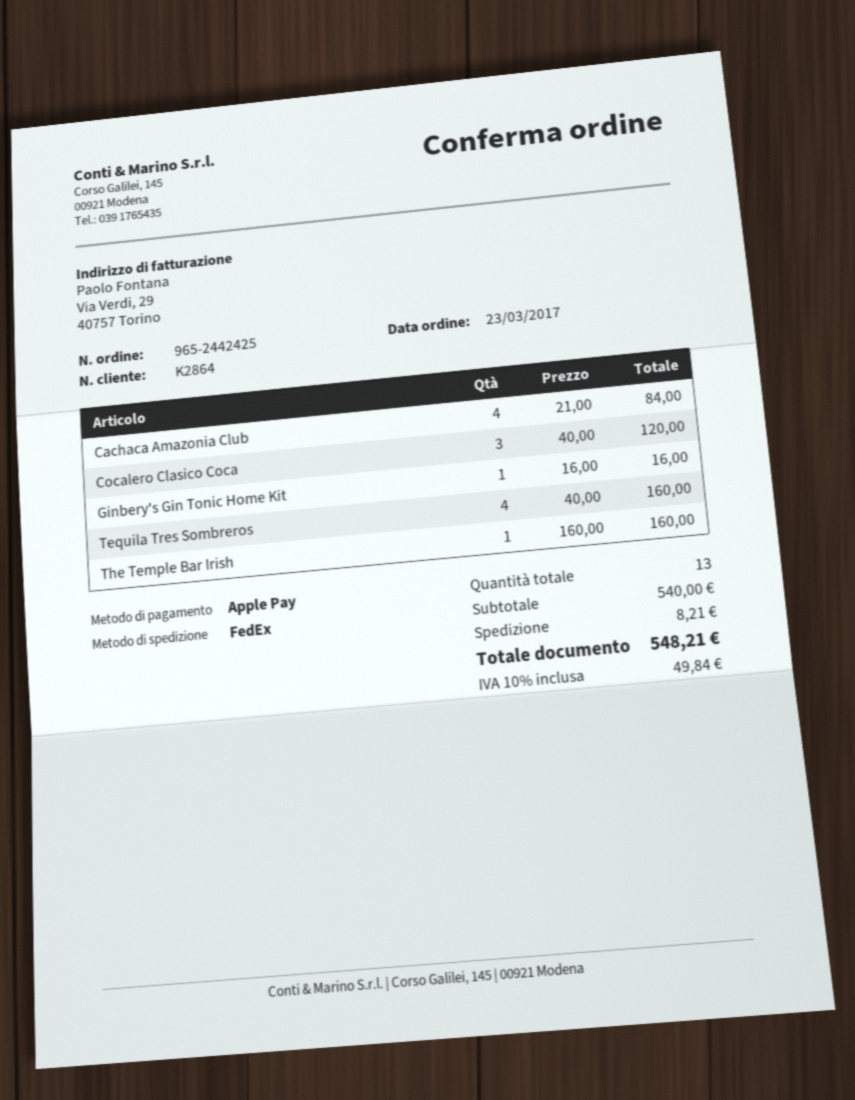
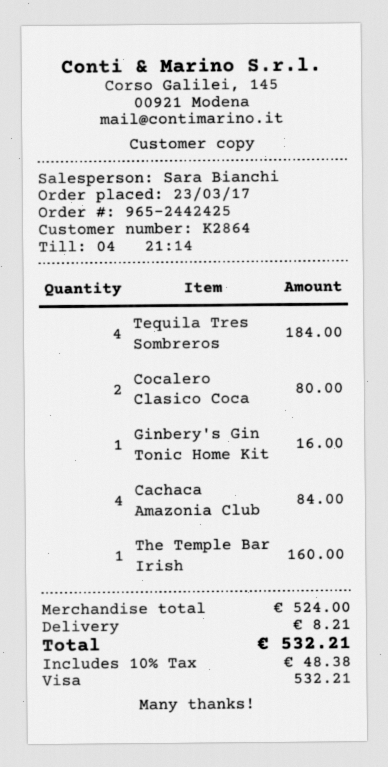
payment method: Apple Pay -> Visa
Cocalero Clasico Coca: 3 for 120.00 -> 2 for 80.00
Tequila Tres Sombreros: 4 for 160.00 -> 4 for 184.00
subtotal: 540.00 -> 524.00
tax: 10% = 49.84 -> 10% = 48.38
total: 548.21 -> 532.21

